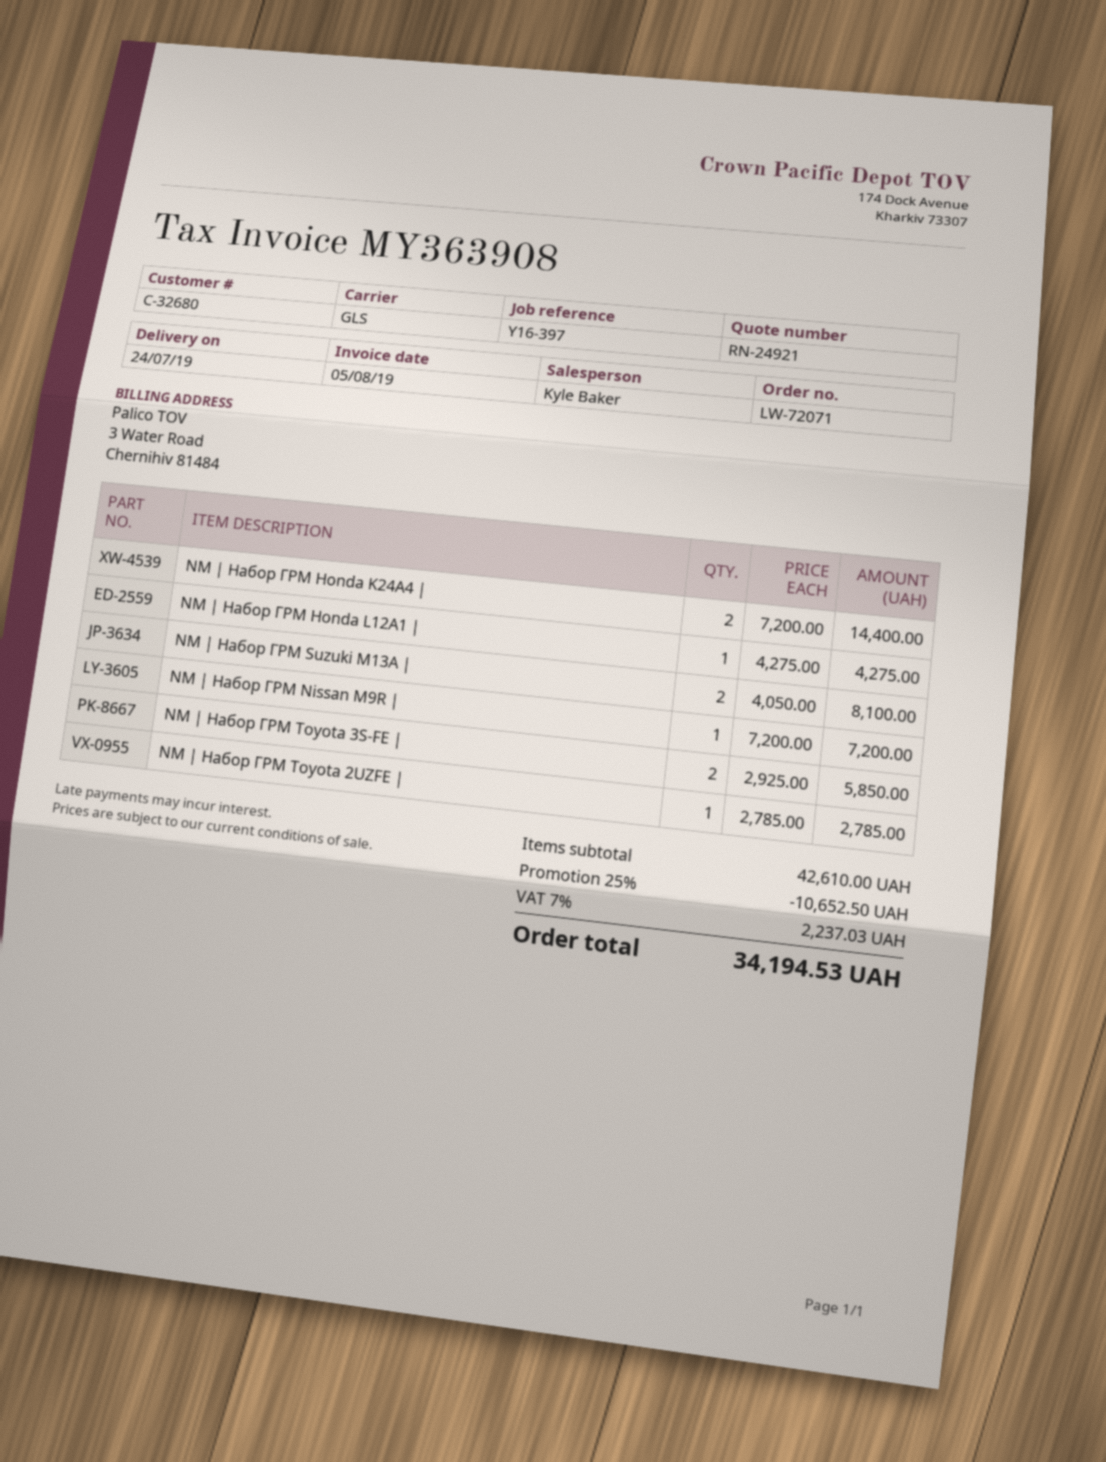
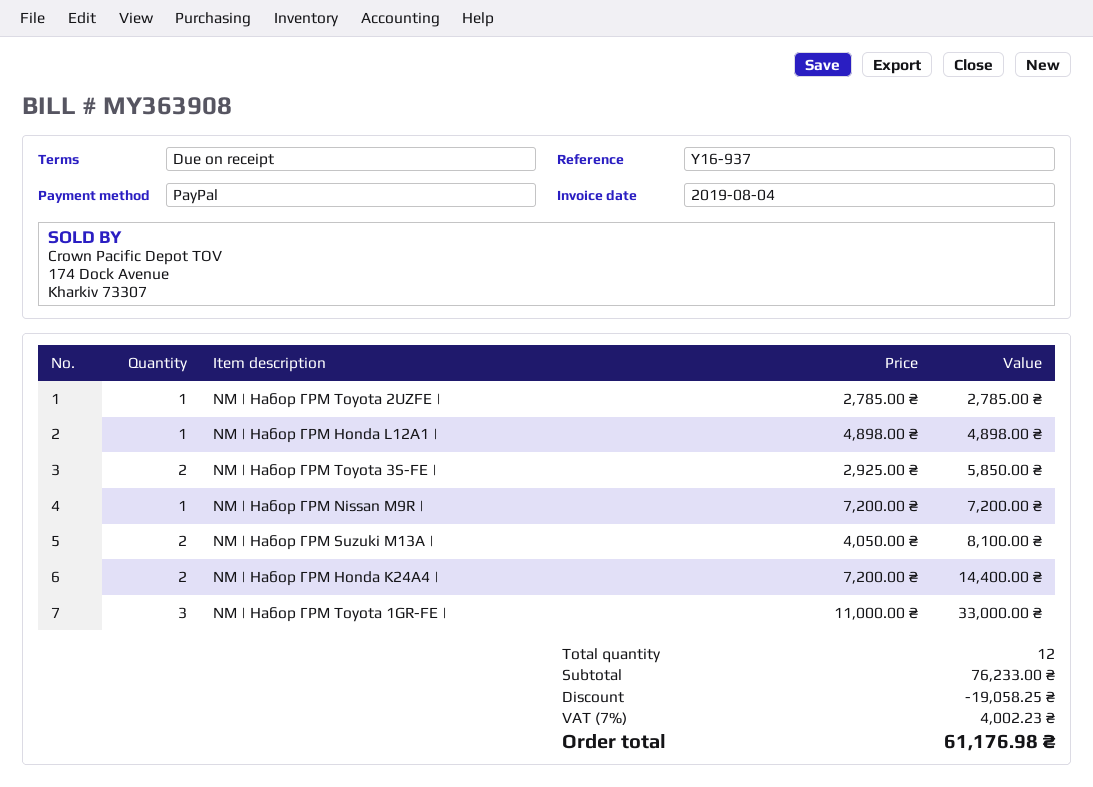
invoice date: 2019-08-05 -> 2019-08-04
reference: Y16-397 -> Y16-937
NM | Набор ГРМ Honda L12A1 |: 1 x 4275.00 = 4275.00 -> 1 x 4898.00 = 4898.00
NM | Набор ГРМ Toyota 1GR-FE |: none -> 3 x 11000.00 = 33000.00
subtotal: 42610.00 -> 76233.00
discount: 10652.50 -> 19058.25
tax: 7% = 2237.03 -> 7% = 4002.23
total: 34194.53 -> 61176.98

